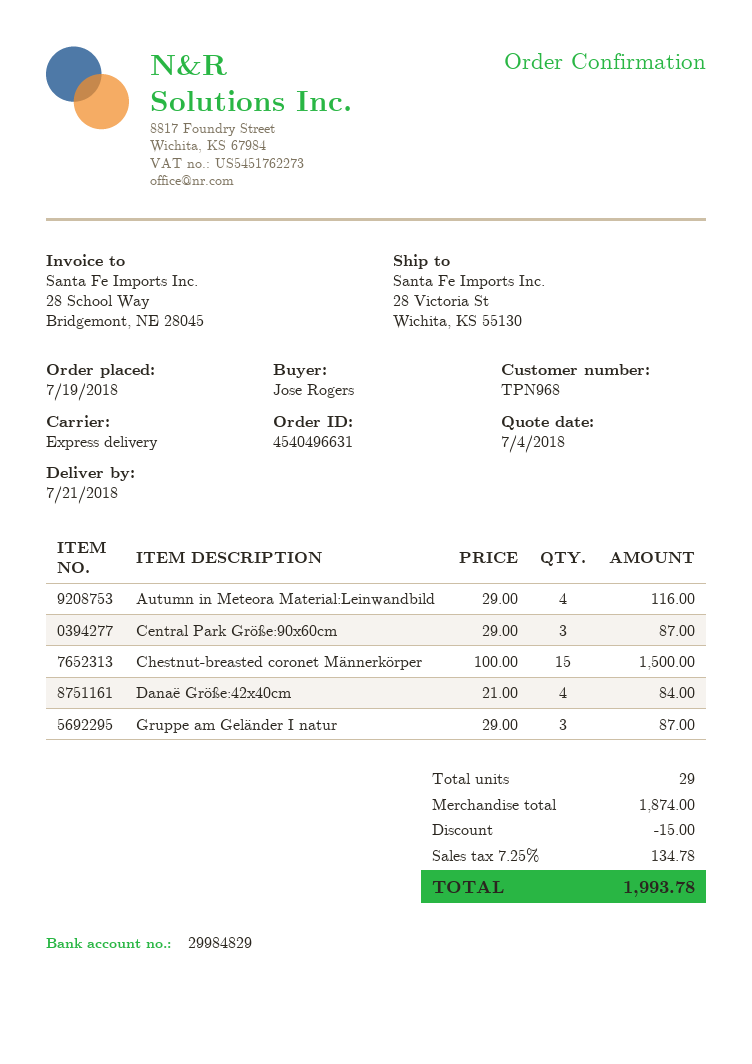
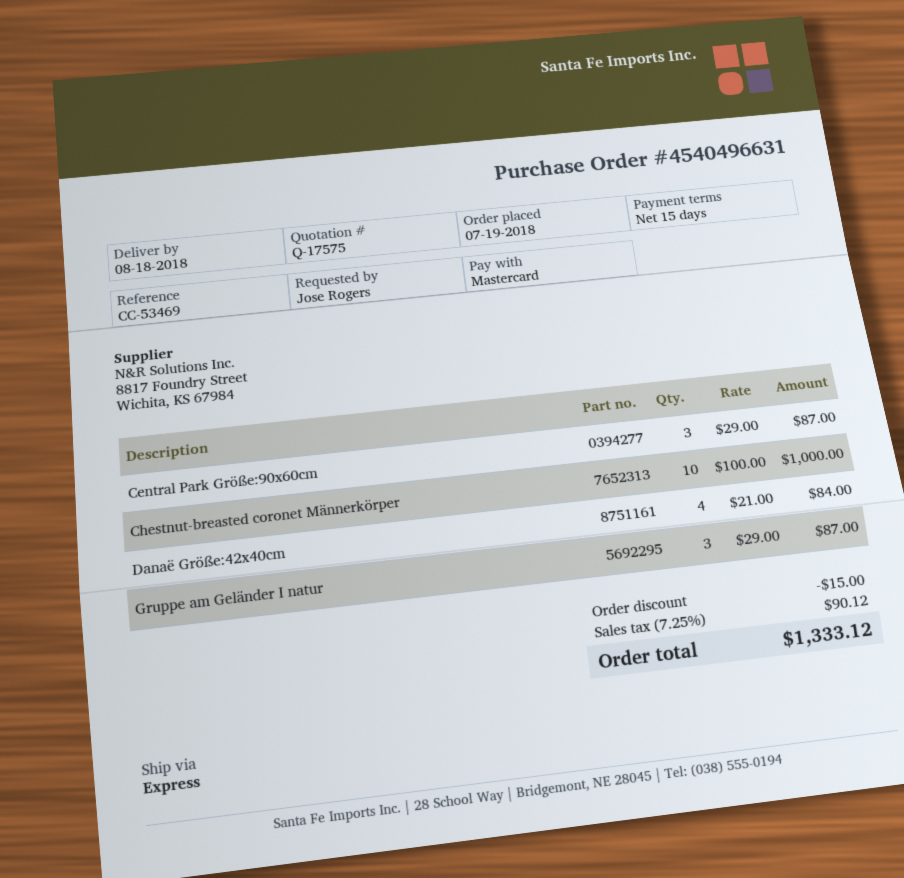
delivery date: 2018-07-21 -> 2018-08-18
Autumn in Meteora Material:Leinwandbild: 4 x 29.00 = 116.00 -> none
Chestnut-breasted coronet Männerkörper: 15 x 100.00 = 1500.00 -> 10 x 100.00 = 1000.00
tax: 7.25% = 134.78 -> 7.25% = 90.12
total: 1993.78 -> 1333.12

